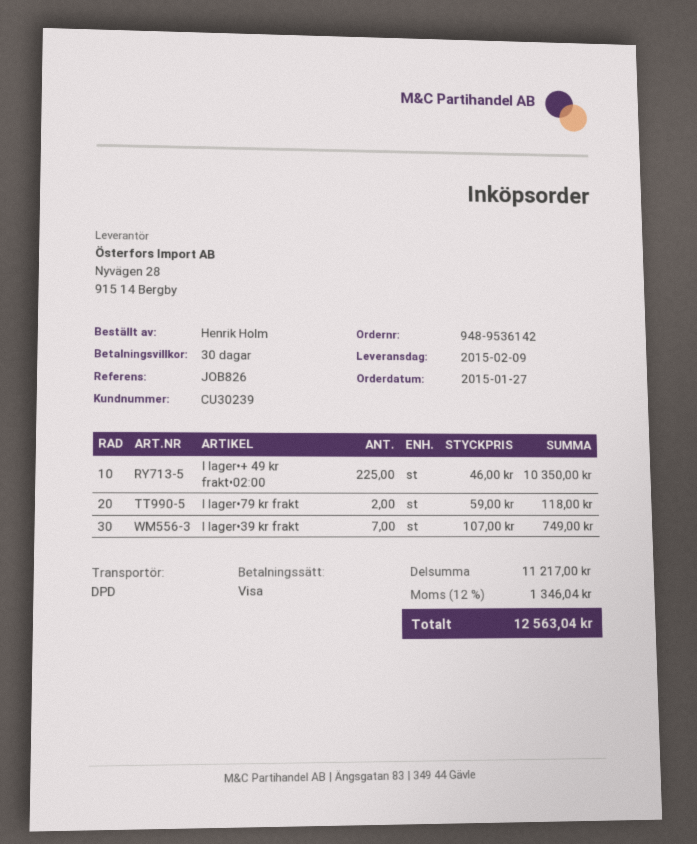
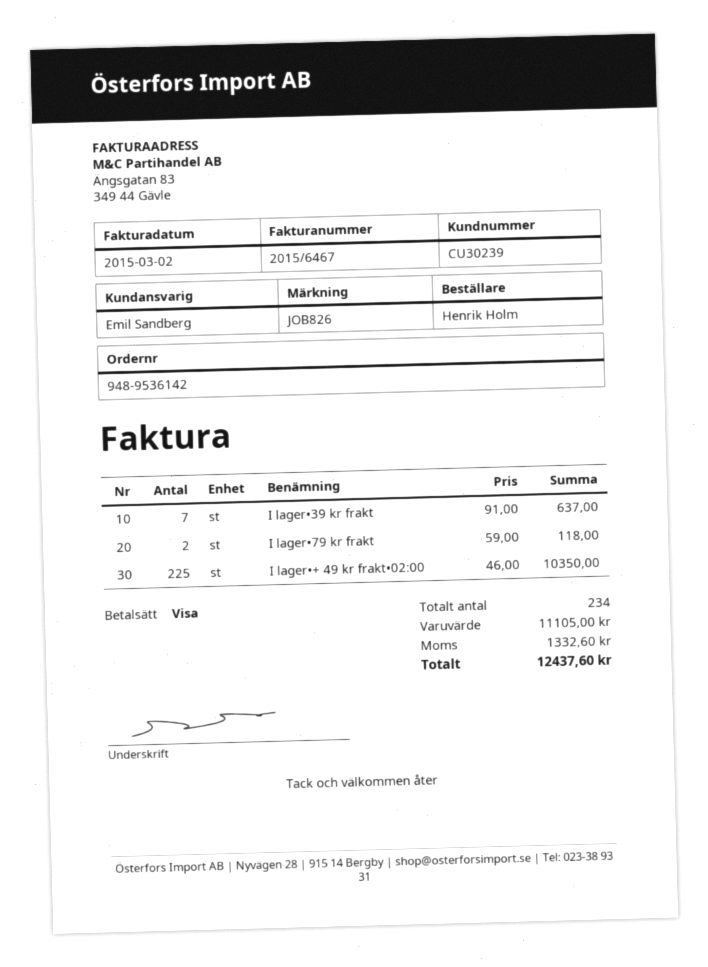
I lager•39 kr frakt: 7 x 107.00 = 749.00 -> 7 x 91.00 = 637.00
subtotal: 11217.00 -> 11105.00
tax: 1346.04 -> 1332.60
total: 12563.04 -> 12437.60

